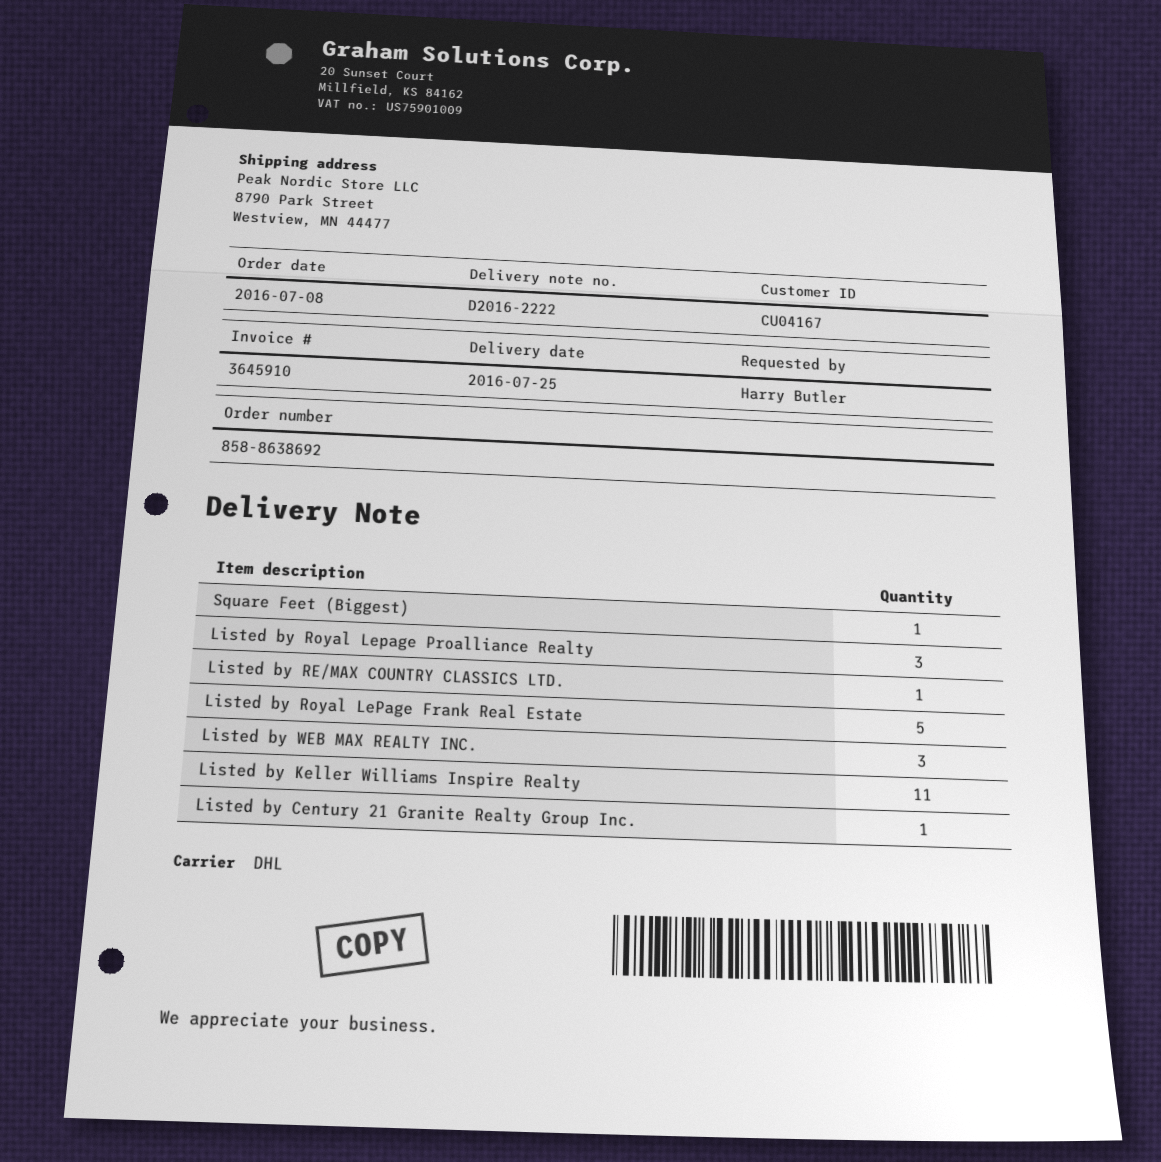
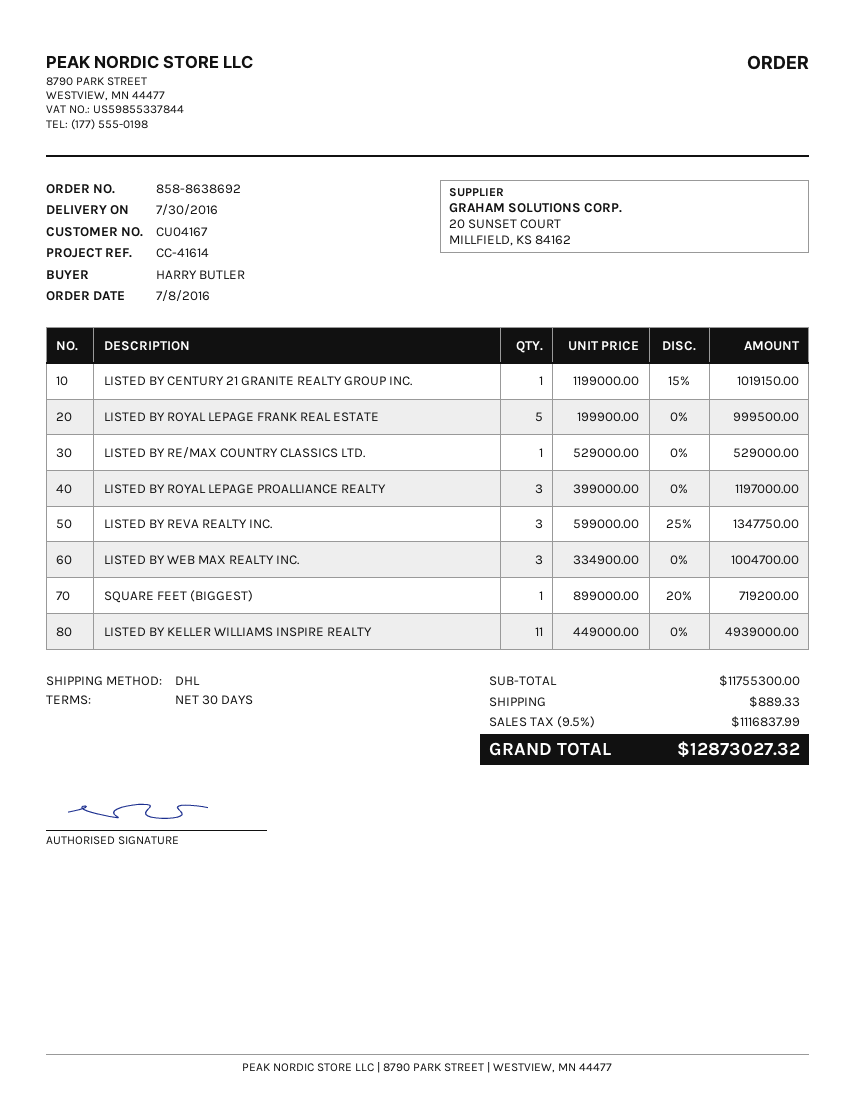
delivery date: 2016-07-25 -> 2016-07-30
LISTED BY REVA REALTY INC.: none -> 3

